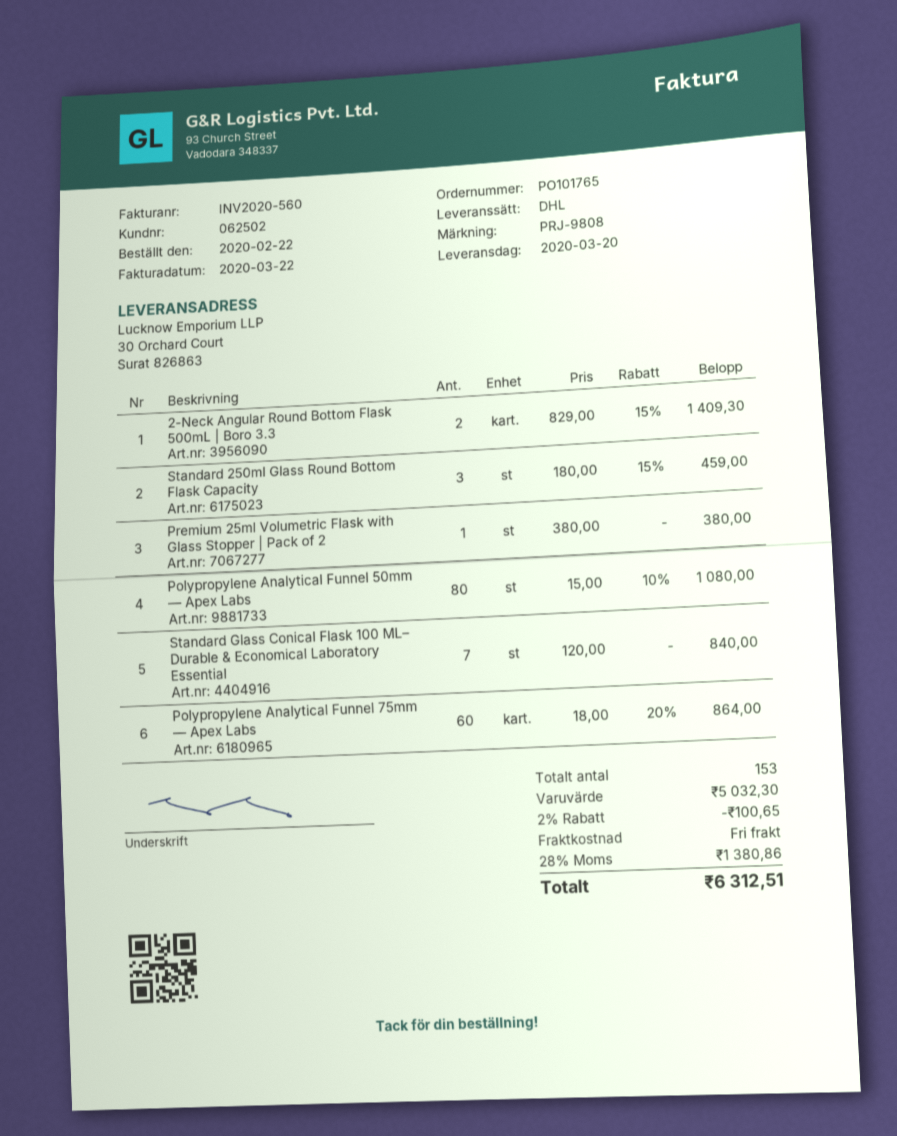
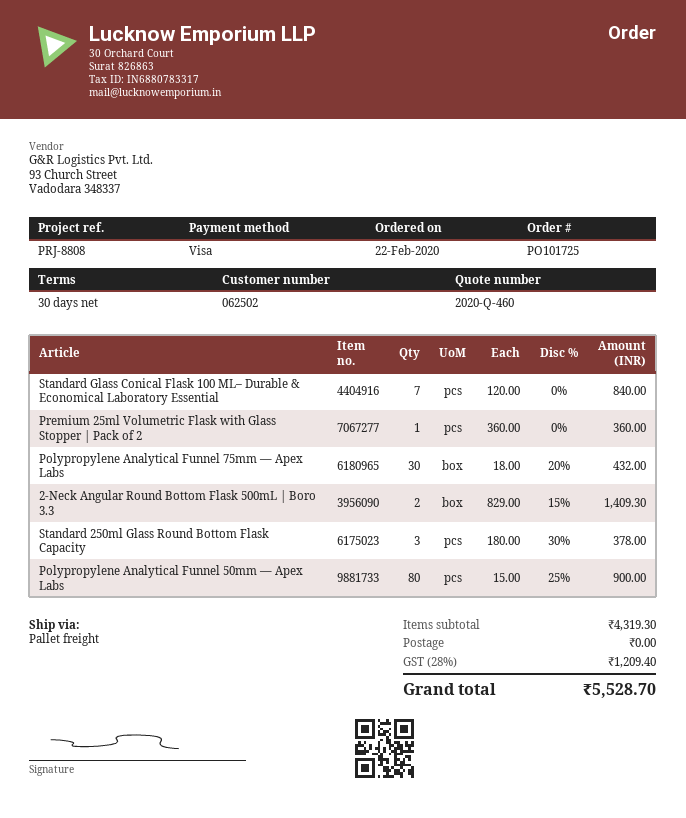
order number: PO101765 -> PO101725
reference: PRJ-9808 -> PRJ-8808
shipping method: DHL -> pallet freight
Standard 250ml Glass Round Bottom Flask Capacity: 3 x 180.00 - 15% = 459.00 -> 3 x 180.00 - 30% = 378.00
Premium 25ml Volumetric Flask with Glass Stopper | Pack of 2: 1 x 380.00 = 380.00 -> 1 x 360.00 = 360.00
Polypropylene Analytical Funnel 50mm — Apex Labs: 80 x 15.00 - 10% = 1080.00 -> 80 x 15.00 - 25% = 900.00
Polypropylene Analytical Funnel 75mm — Apex Labs: 60 x 18.00 - 20% = 864.00 -> 30 x 18.00 - 20% = 432.00
subtotal: 5032.30 -> 4319.30
discount: 2% = 100.65 -> none
tax: 28% = 1380.86 -> 28% = 1209.40
total: 6312.51 -> 5528.70

